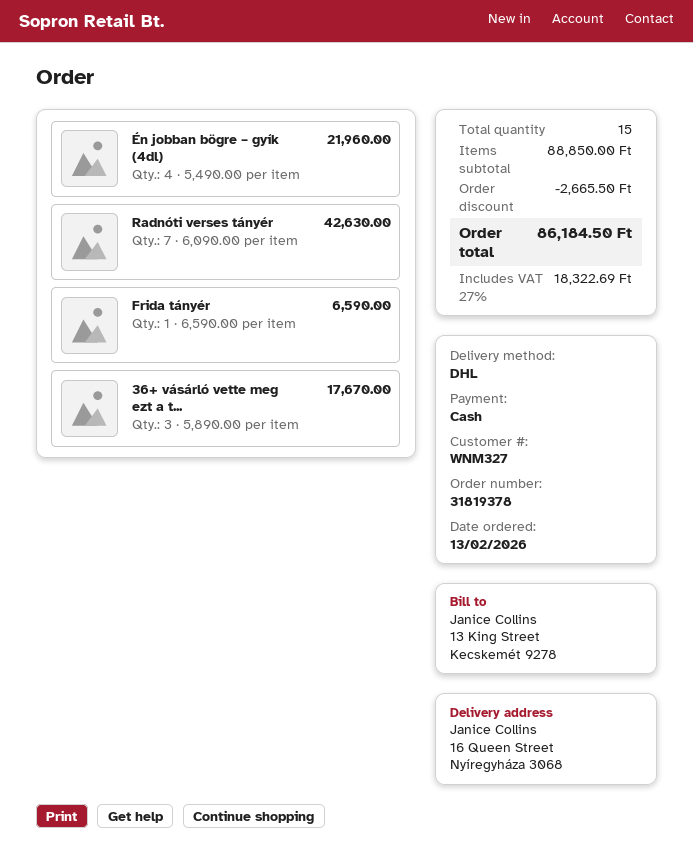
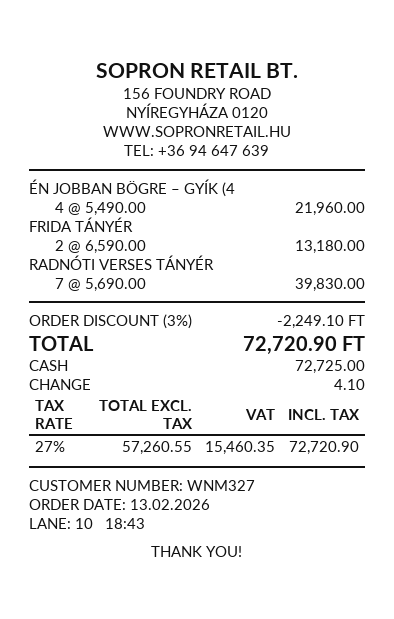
Radnóti verses tányér: 7 x 6090.00 = 42630.00 -> 7 x 5690.00 = 39830.00
Frida tányér: 1 x 6590.00 = 6590.00 -> 2 x 6590.00 = 13180.00
36+ vásárló vette meg ezt a t...: 3 x 5890.00 = 17670.00 -> none
discount: 2665.50 -> 2249.10
tax: 27% = 18322.69 -> 27% = 15460.35
total: 86184.50 -> 72720.90

